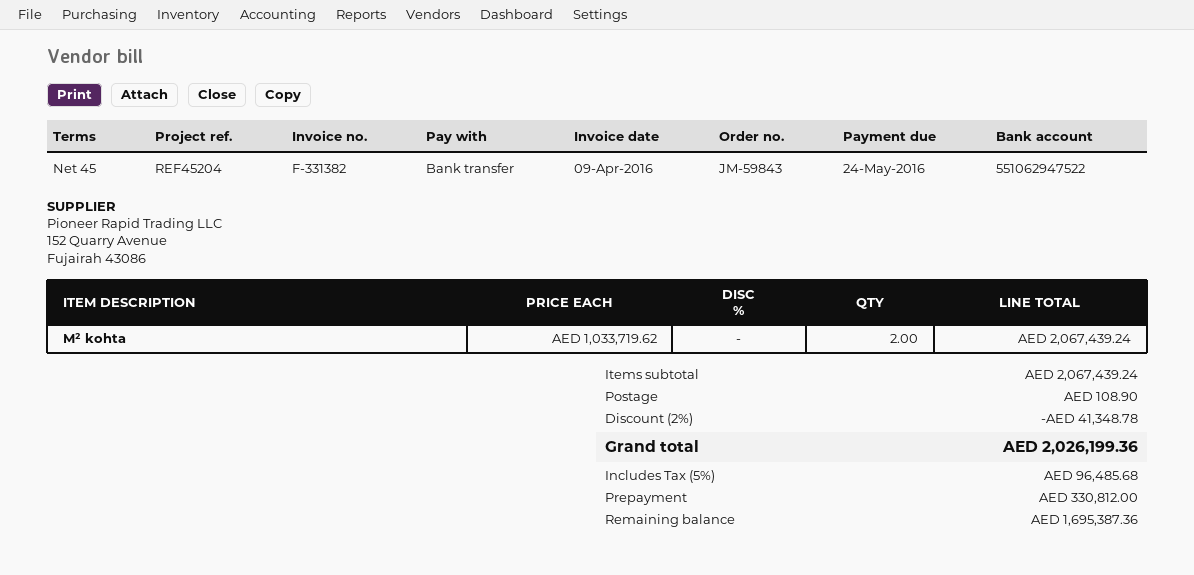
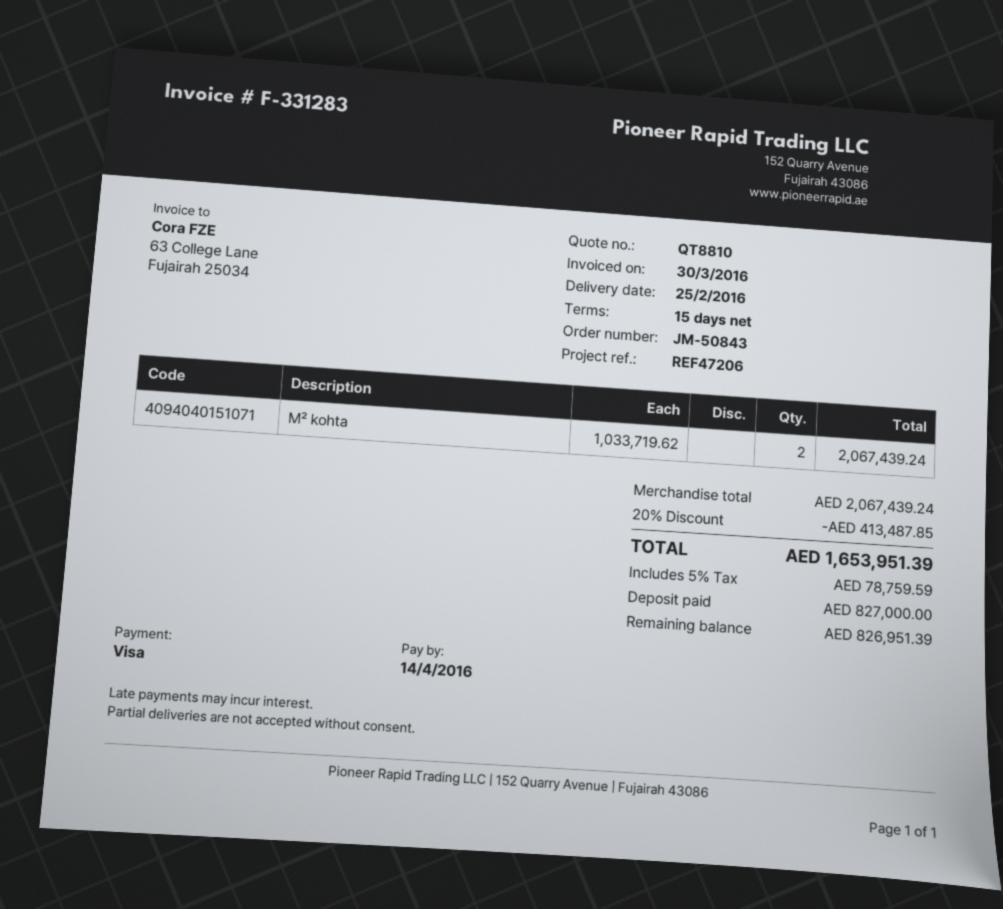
order number: JM-59843 -> JM-50843
invoice number: F-331382 -> F-331283
invoice date: 2016-04-09 -> 2016-03-30
payment terms: 45 days -> 15 days
due date: 2016-05-24 -> 2016-04-14
reference: REF45204 -> REF47206
payment method: bank transfer -> Visa
discount: 2% = 41348.78 -> 20% = 413487.85
shipping: 108.90 -> none
tax: 5% = 96485.68 -> 5% = 78759.59
total: 2026199.36 -> 1653951.39
deposit: 330812.00 -> 827000.00
balance: 1695387.36 -> 826951.39

